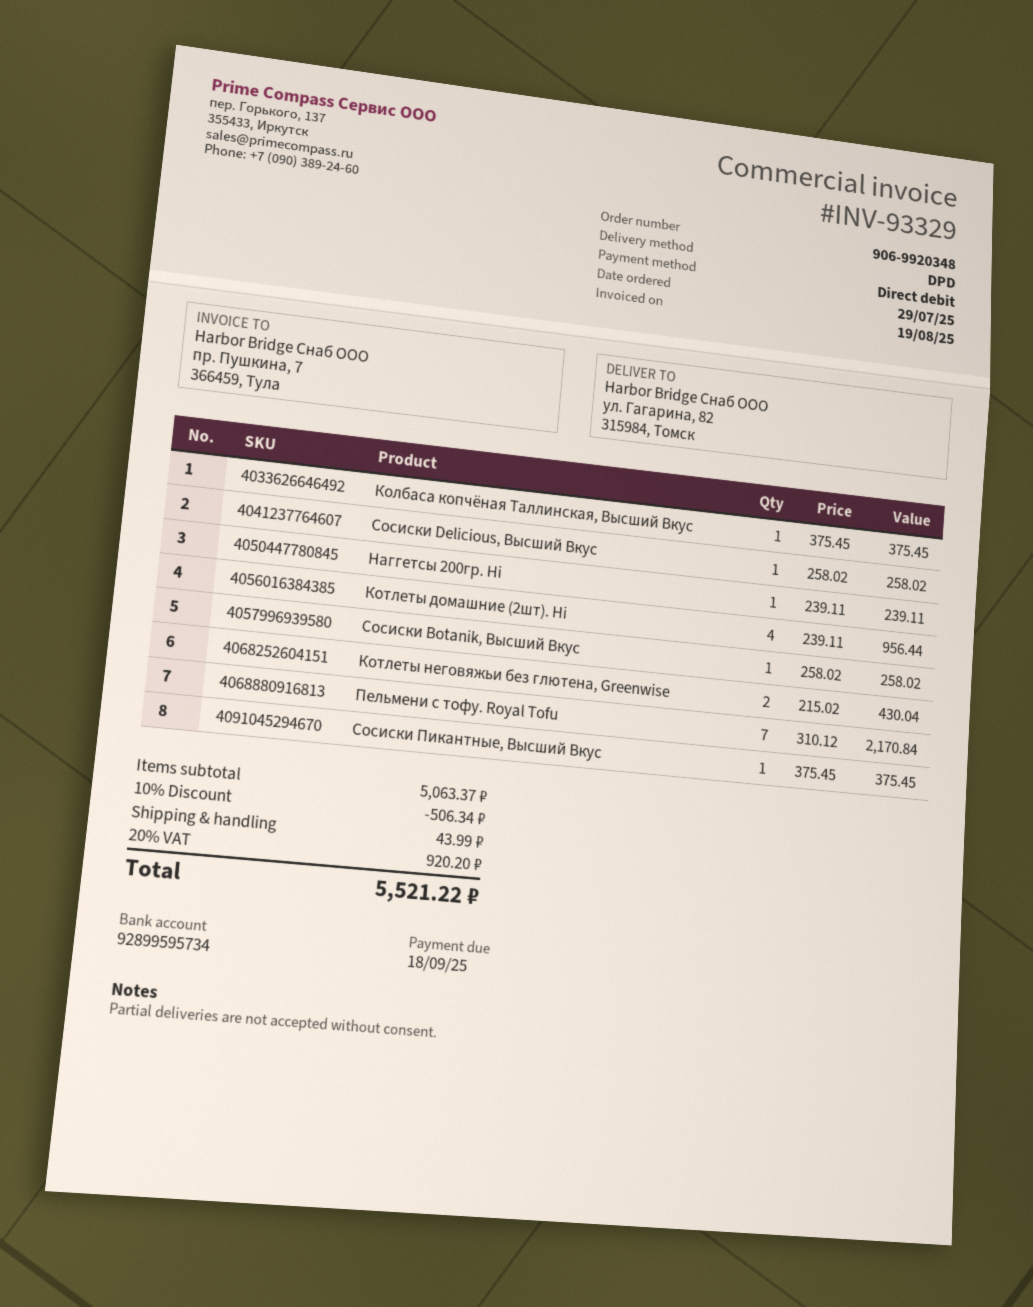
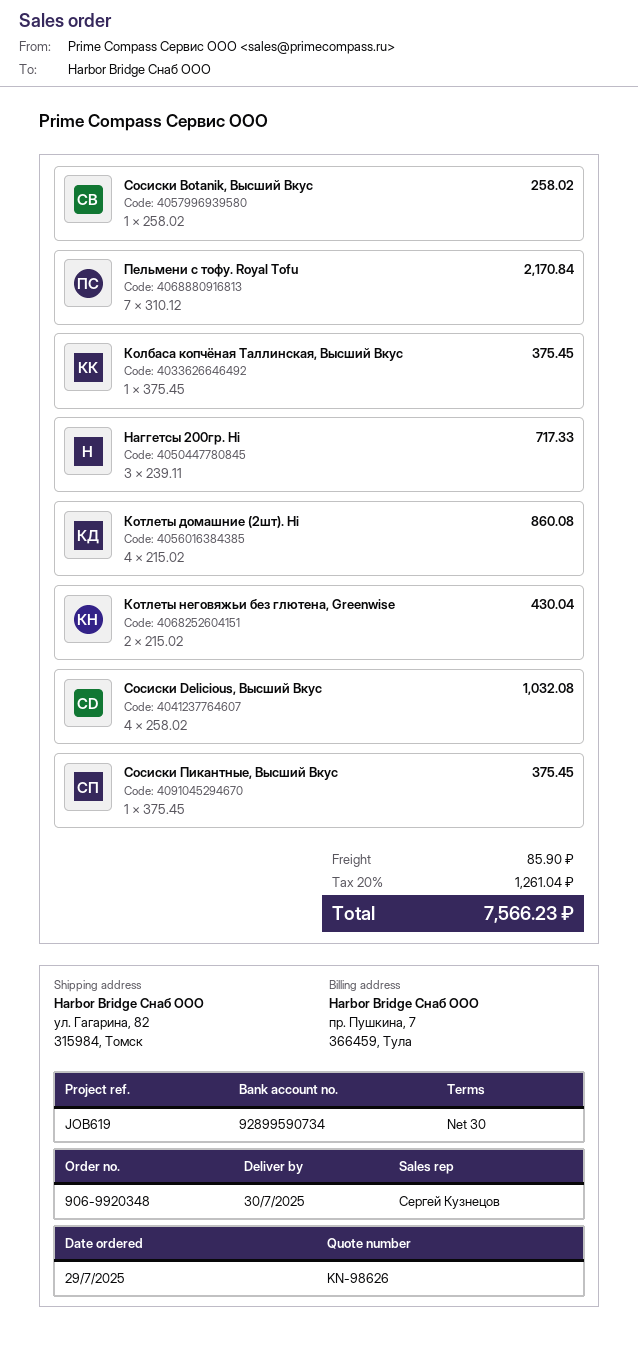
bank account: 92899595734 -> 92899590734
Сосиски Delicious, Высший Вкус: 1 x 258.02 = 258.02 -> 4 x 258.02 = 1032.08
Наггетсы 200гр. Hi: 1 x 239.11 = 239.11 -> 3 x 239.11 = 717.33
Котлеты домашние (2шт). Hi: 4 x 239.11 = 956.44 -> 4 x 215.02 = 860.08
discount: 10% = 506.34 -> none
shipping: 43.99 -> 85.90
tax: 20% = 920.20 -> 20% = 1261.04
total: 5521.22 -> 7566.23

